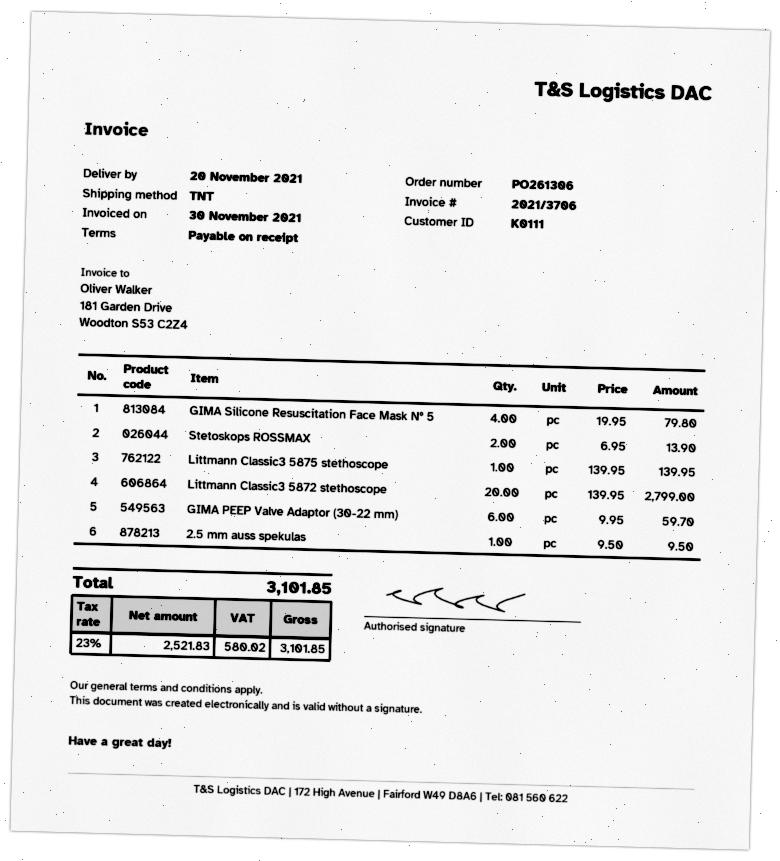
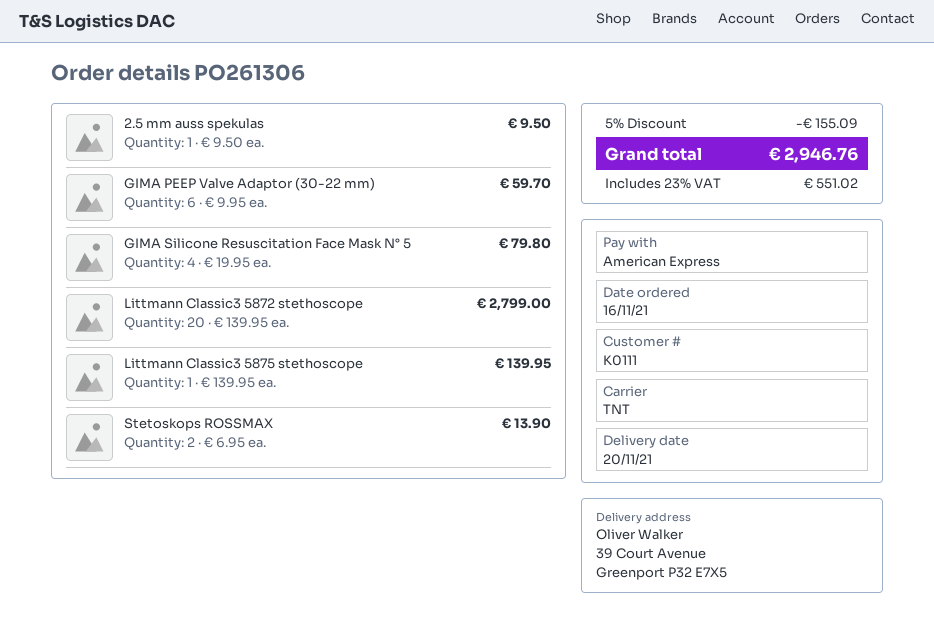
discount: none -> 5% = 155.09
tax: 23% = 580.02 -> 23% = 551.02
total: 3101.85 -> 2946.76

